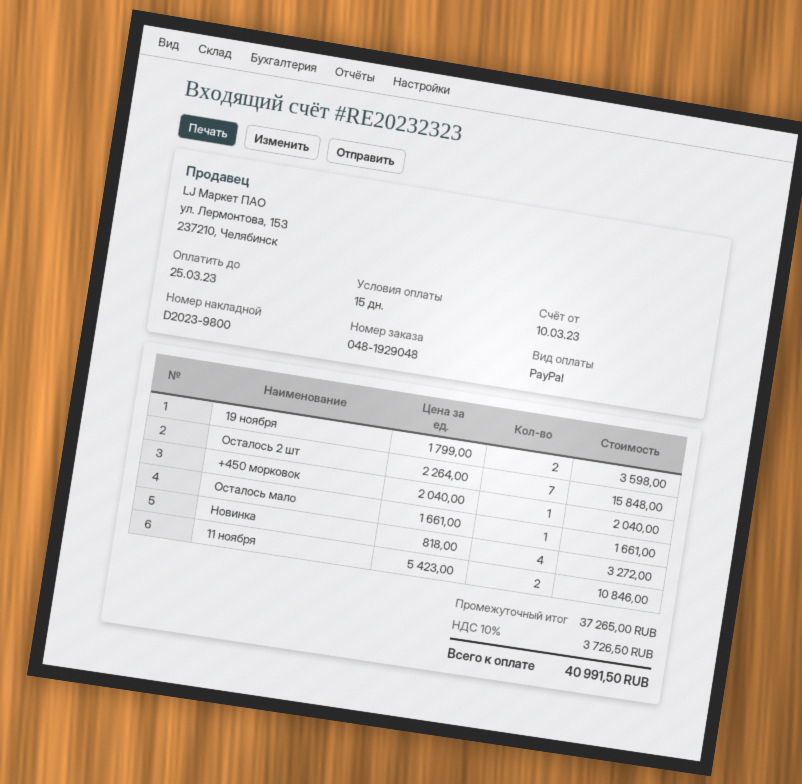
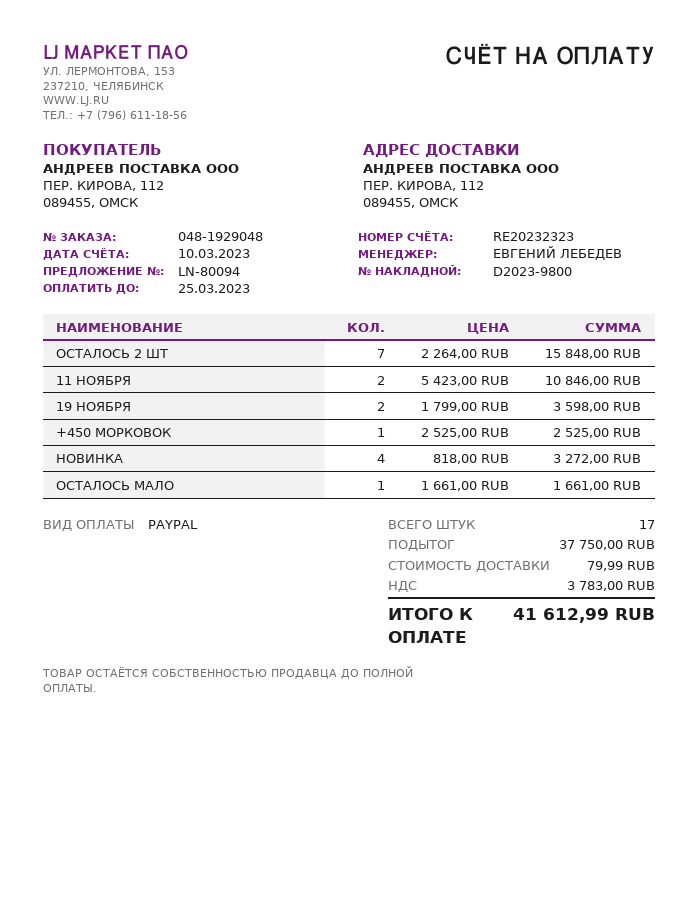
+450 морковок: 1 x 2040.00 = 2040.00 -> 1 x 2525.00 = 2525.00
subtotal: 37265.00 -> 37750.00
shipping: none -> 79.99
tax: 3726.50 -> 3783.00
total: 40991.50 -> 41612.99

